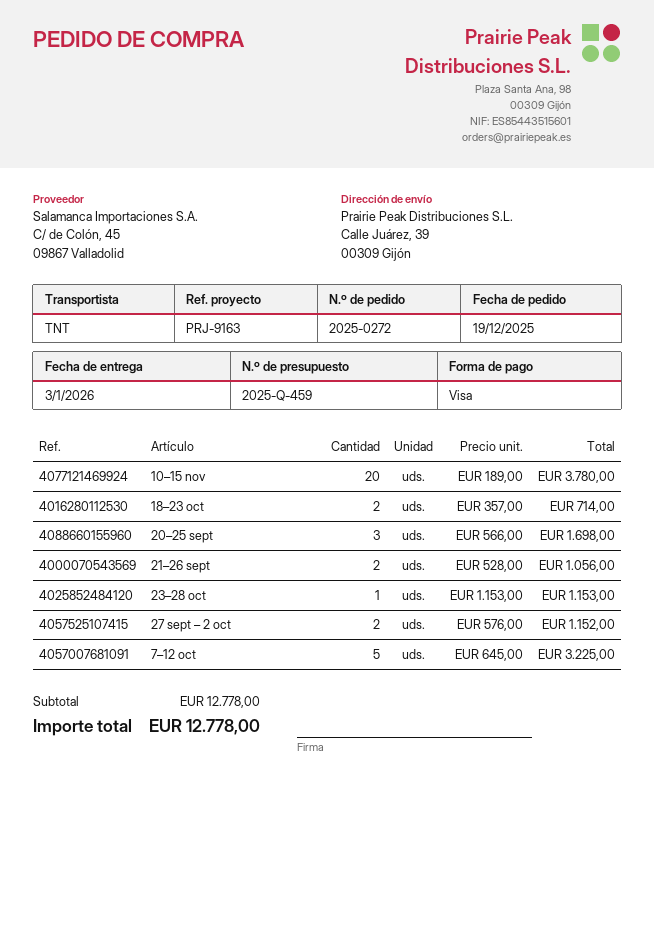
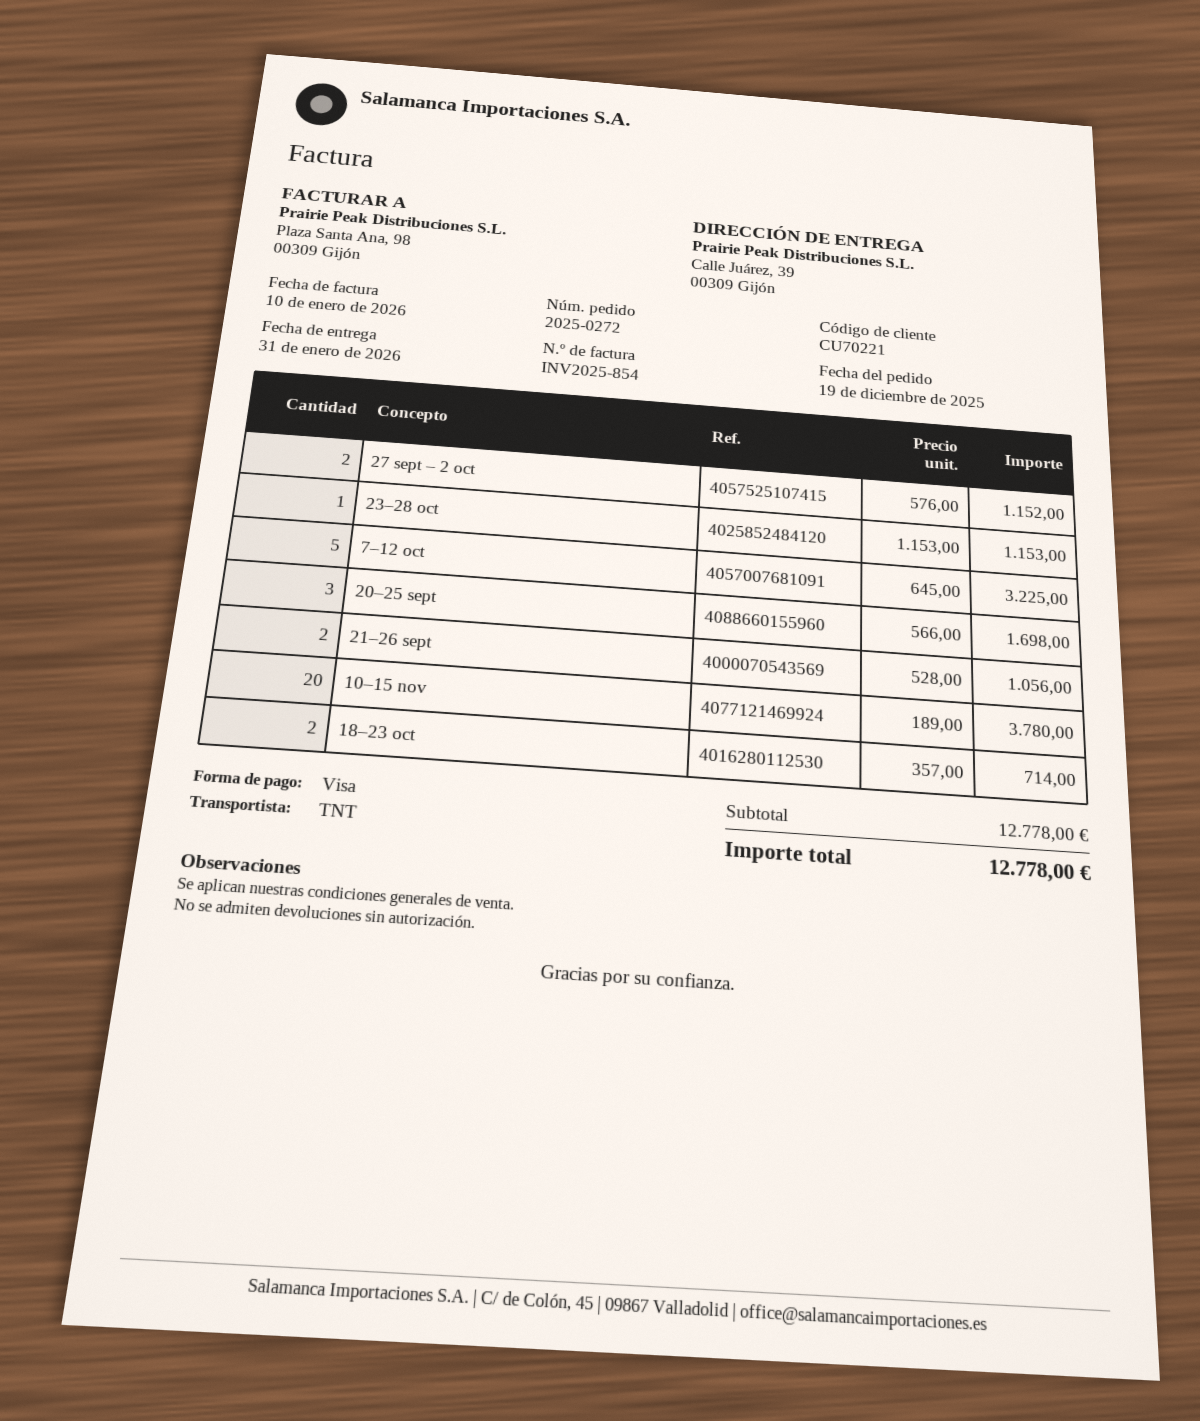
delivery date: 2026-01-03 -> 2026-01-31

